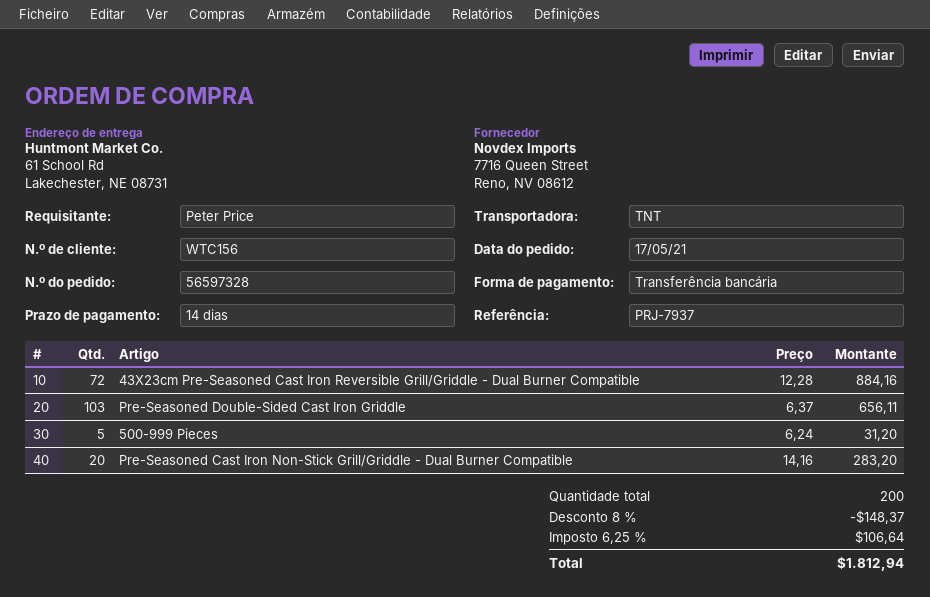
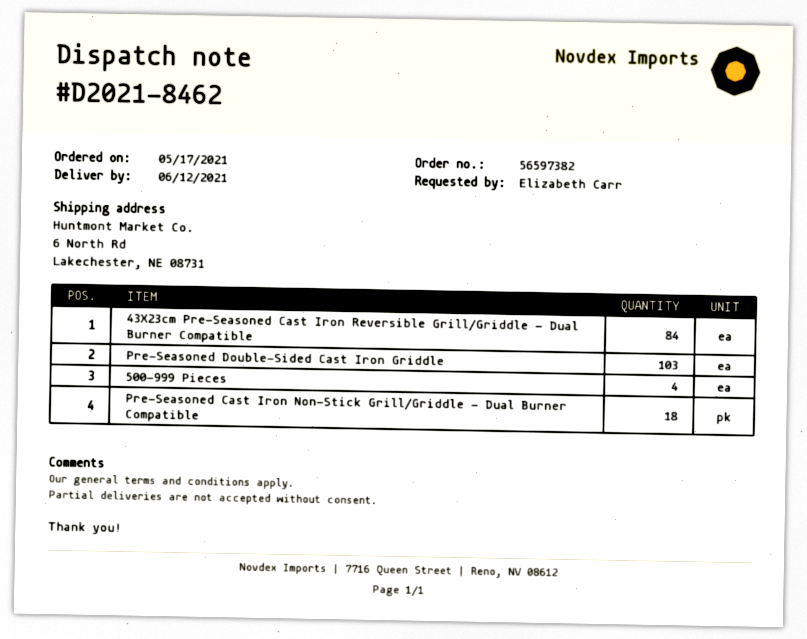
order number: 56597328 -> 56597382
ordered by: Peter Price -> Elizabeth Carr
ship to: 61 School Rd, Lakechester, NE 08731 -> 6 North Rd, Lakechester, NE 08731
43X23cm Pre-Seasoned Cast Iron Reversible Grill/Griddle - Dual Burner Compatible: 72 -> 84
500-999 Pieces: 5 -> 4
Pre-Seasoned Cast Iron Non-Stick Grill/Griddle - Dual Burner Compatible: 20 -> 18

